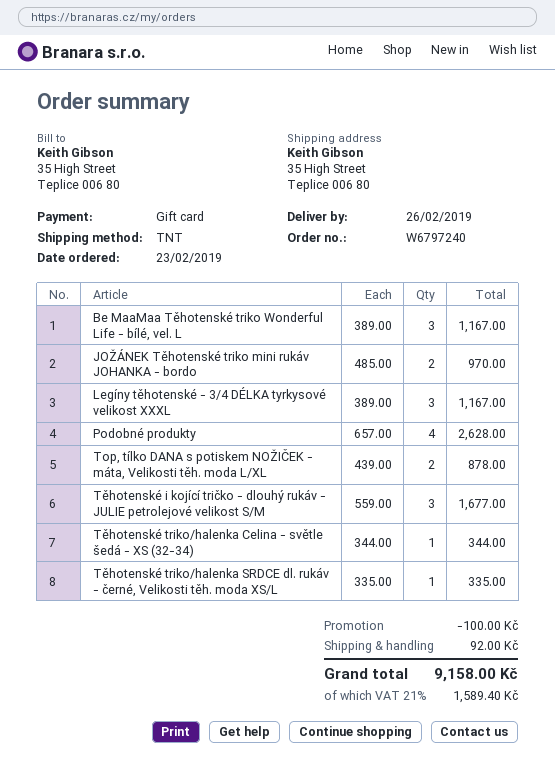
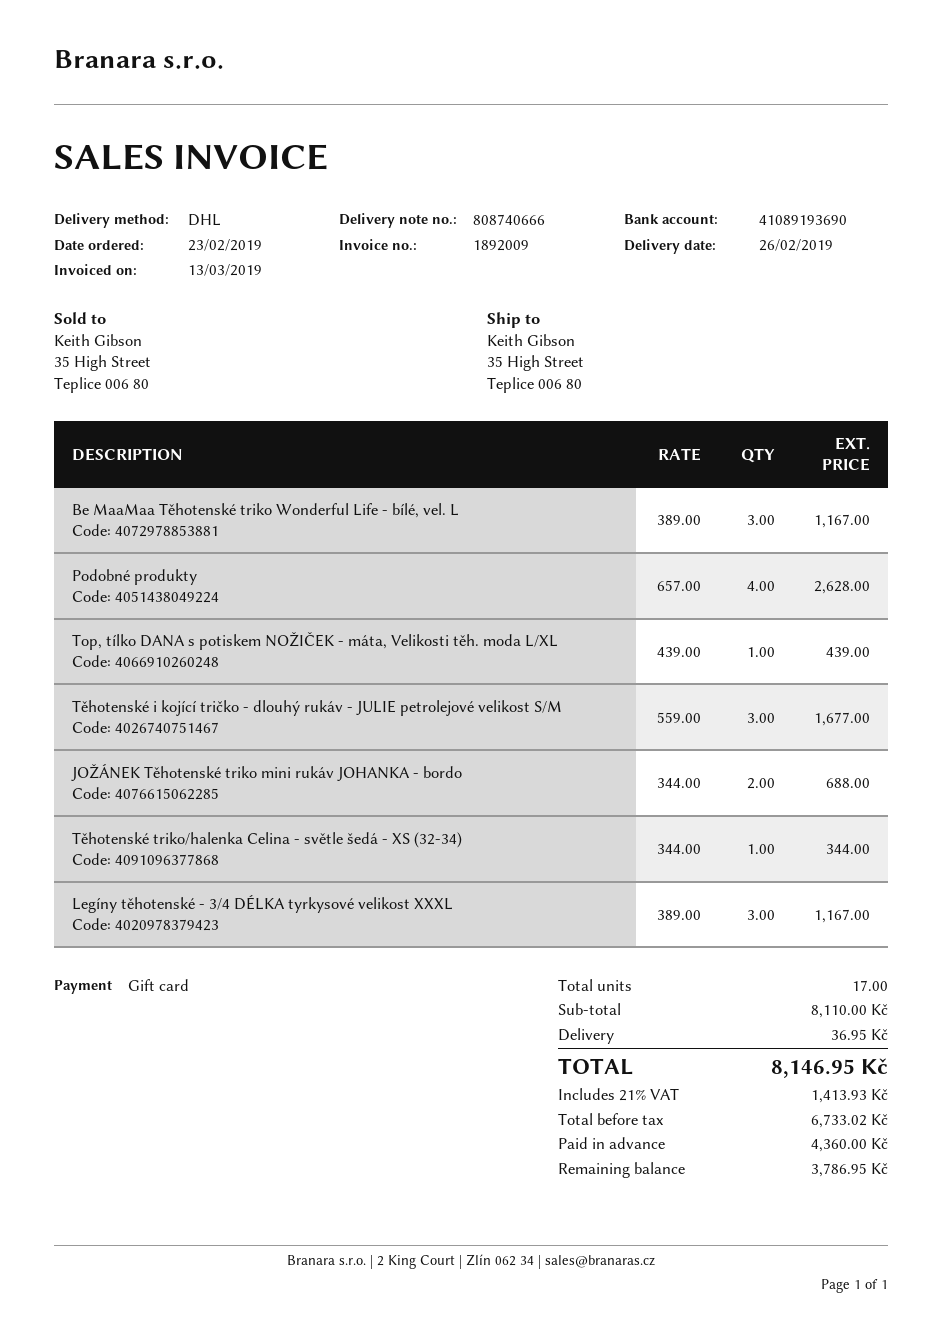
shipping method: TNT -> DHL
JOŽÁNEK Těhotenské triko mini rukáv JOHANKA - bordo: 2 x 485.00 = 970.00 -> 2 x 344.00 = 688.00
Top, tílko DANA s potiskem NOŽIČEK - máta, Velikosti těh. moda L/XL: 2 x 439.00 = 878.00 -> 1 x 439.00 = 439.00
Těhotenské triko/halenka SRDCE dl. rukáv - černé, Velikosti těh. moda XS/L: 1 x 335.00 = 335.00 -> none
discount: 100.00 -> none
shipping: 92.00 -> 36.95
tax: 21% = 1589.40 -> 21% = 1413.93
total: 9158.00 -> 8146.95

